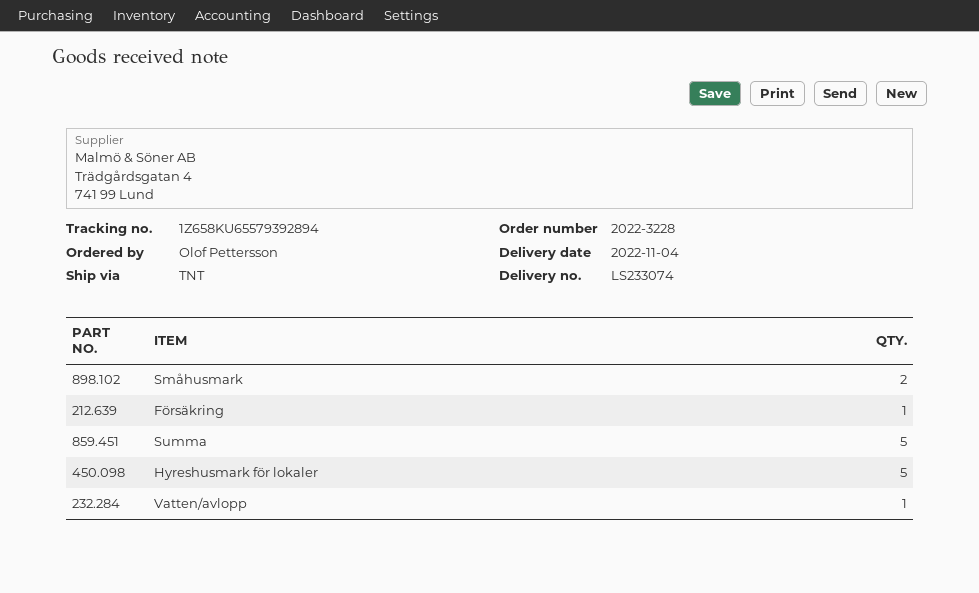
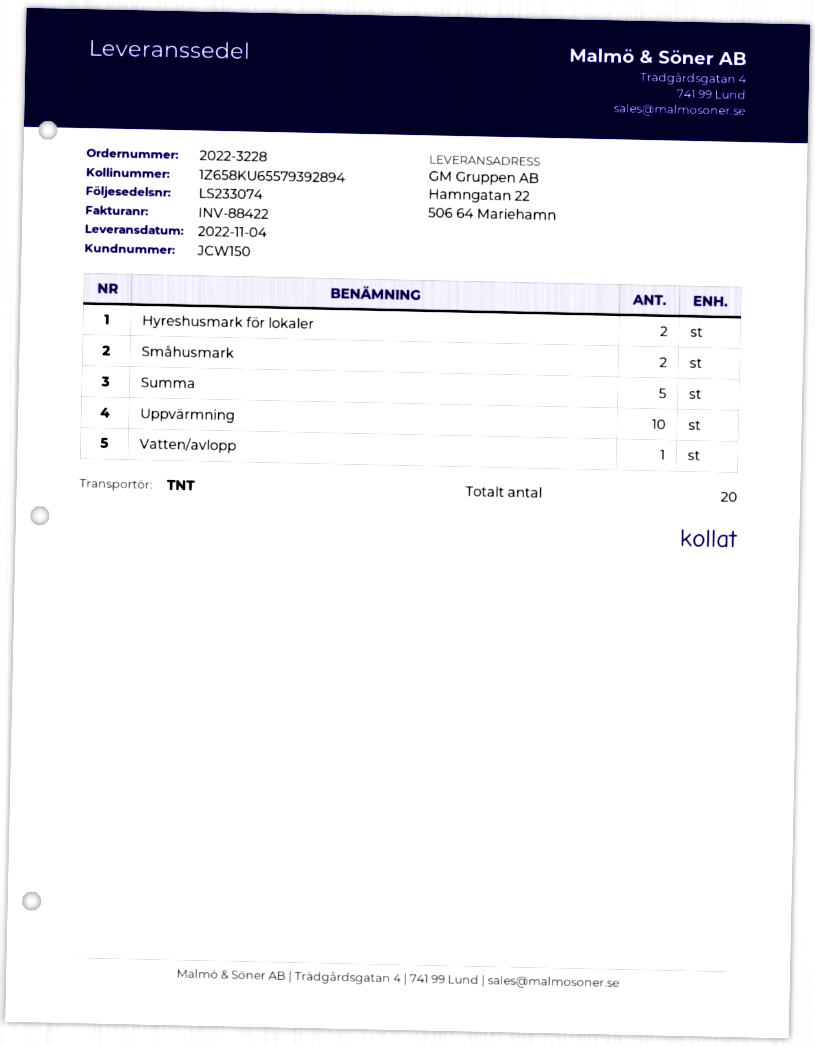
Försäkring: 1 -> none
Hyreshusmark för lokaler: 5 -> 2
Uppvärmning: none -> 10

